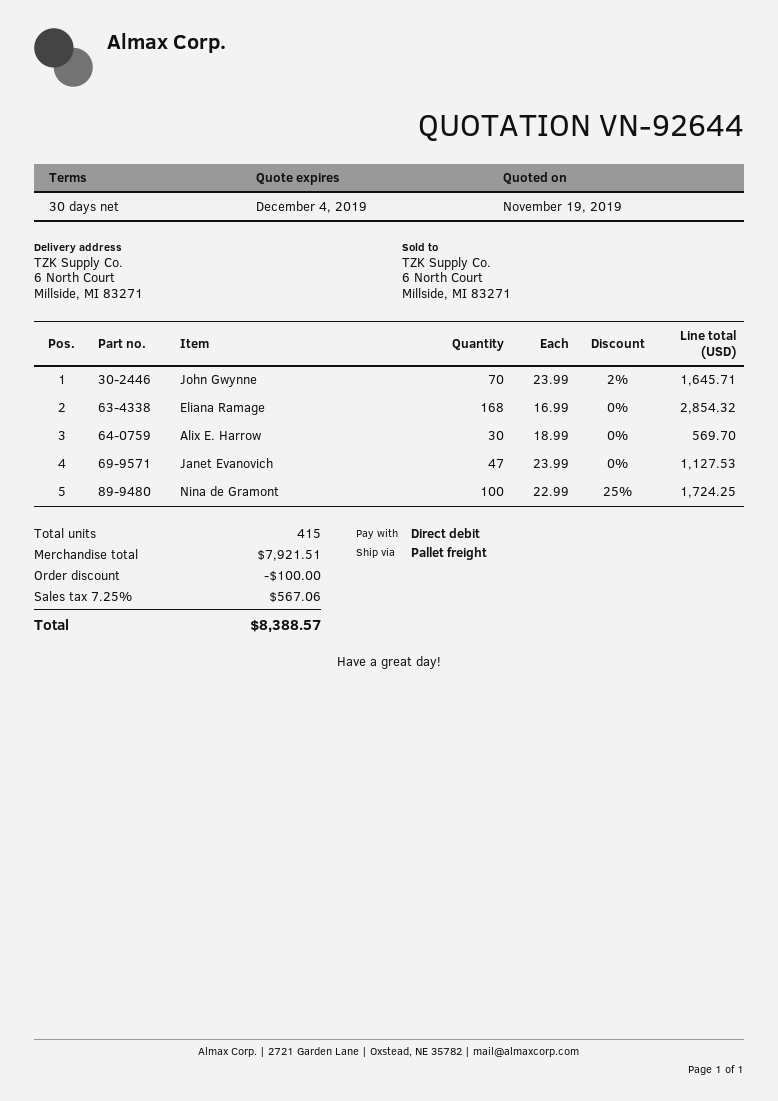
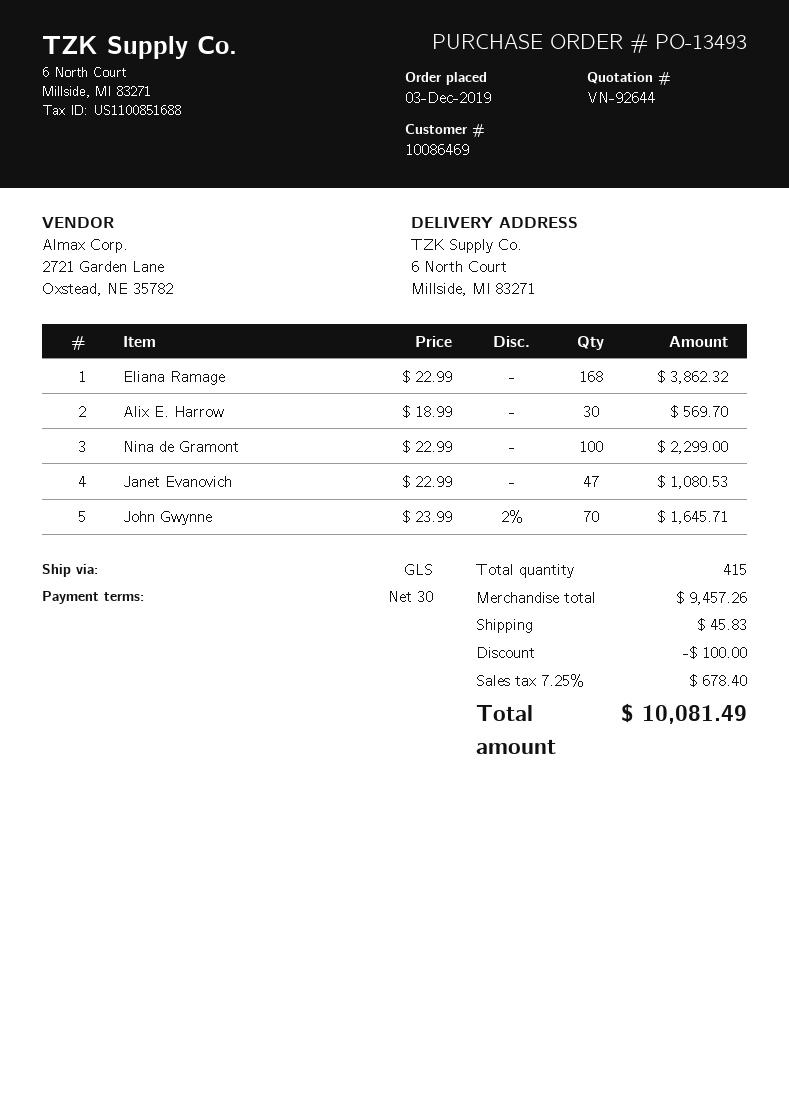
shipping method: pallet freight -> GLS
Eliana Ramage: 168 x 16.99 = 2854.32 -> 168 x 22.99 = 3862.32
Janet Evanovich: 47 x 23.99 = 1127.53 -> 47 x 22.99 = 1080.53
Nina de Gramont: 100 x 22.99 - 25% = 1724.25 -> 100 x 22.99 = 2299.00
subtotal: 7921.51 -> 9457.26
shipping: none -> 45.83
tax: 7.25% = 567.06 -> 7.25% = 678.40
total: 8388.57 -> 10081.49

